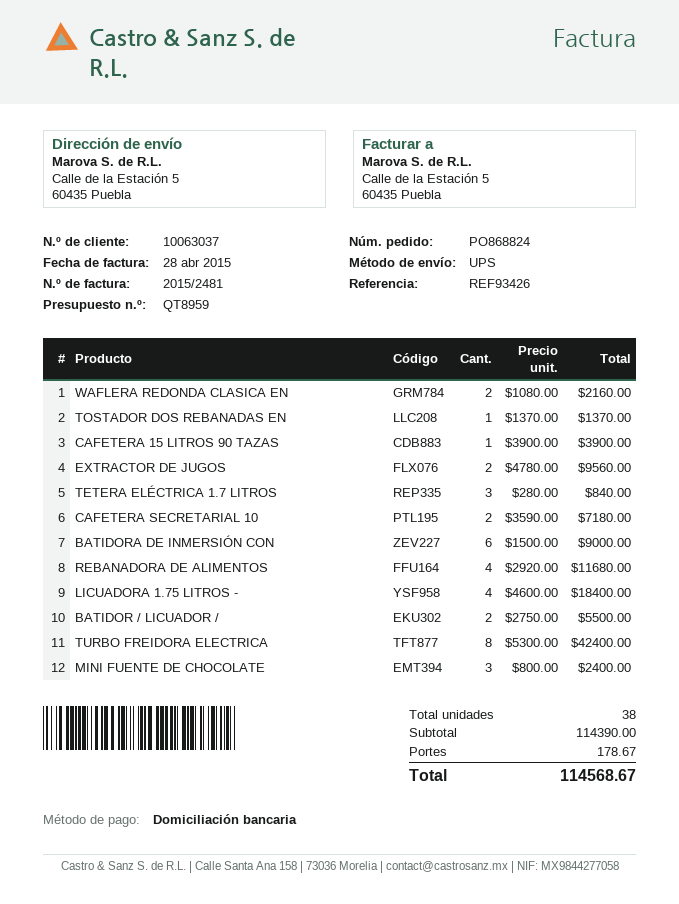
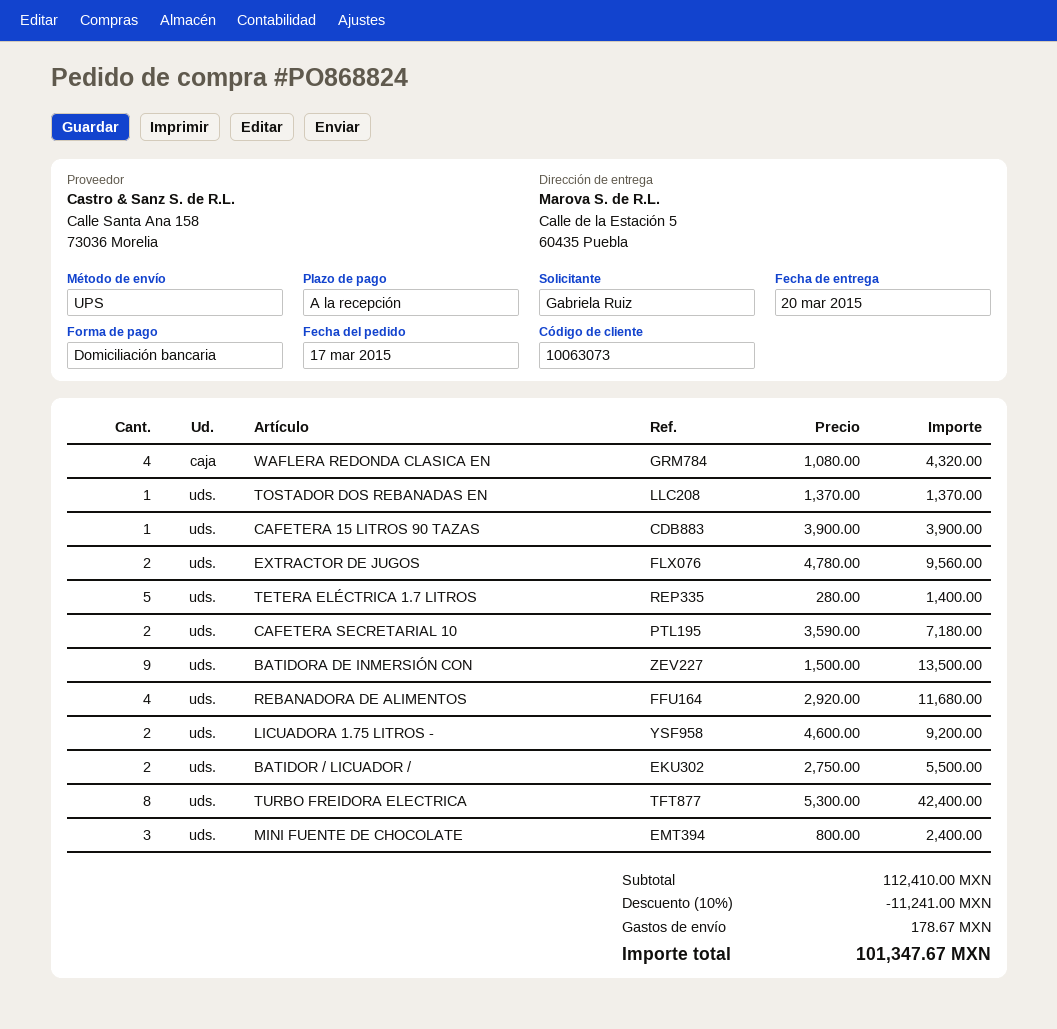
customer number: 10063037 -> 10063073
WAFLERA REDONDA CLASICA EN: 2 x 1080.00 = 2160.00 -> 4 x 1080.00 = 4320.00
TETERA ELÉCTRICA 1.7 LITROS: 3 x 280.00 = 840.00 -> 5 x 280.00 = 1400.00
BATIDORA DE INMERSIÓN CON: 6 x 1500.00 = 9000.00 -> 9 x 1500.00 = 13500.00
LICUADORA 1.75 LITROS -: 4 x 4600.00 = 18400.00 -> 2 x 4600.00 = 9200.00
subtotal: 114390.00 -> 112410.00
discount: none -> 10% = 11241.00
total: 114568.67 -> 101347.67

